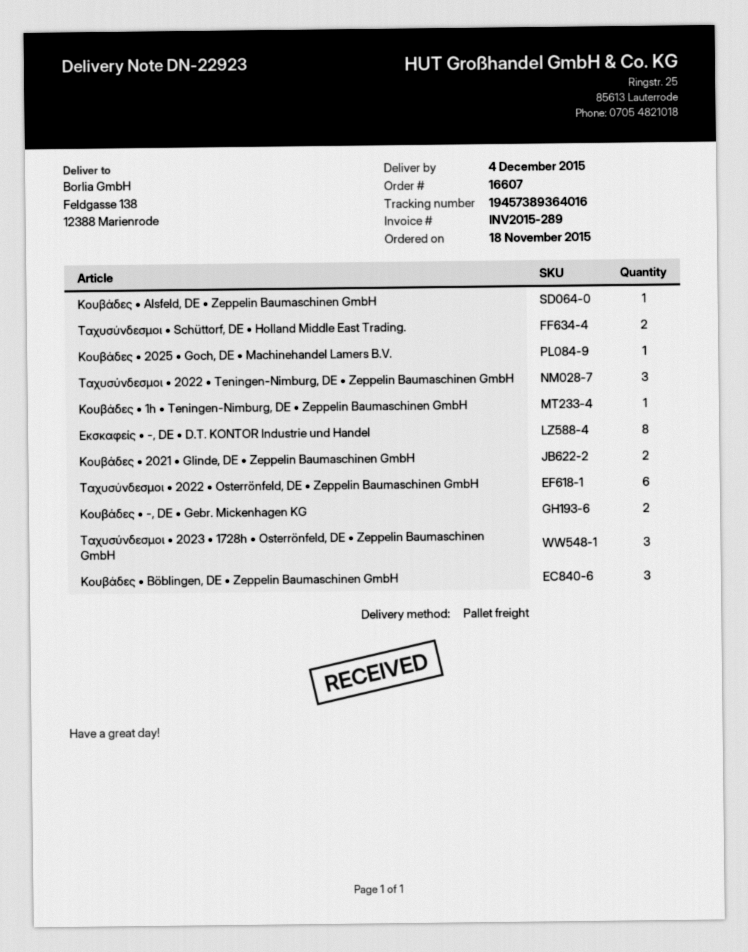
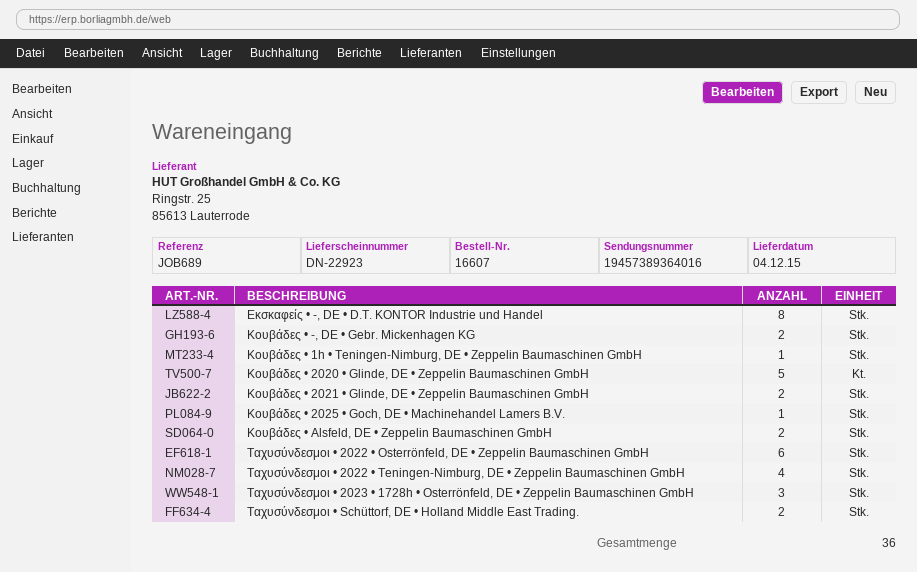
Κουβάδες • Alsfeld, DE • Zeppelin Baumaschinen GmbH: 1 -> 2
Ταχυσύνδεσμοι • 2022 • Teningen-Nimburg, DE • Zeppelin Baumaschinen GmbH: 3 -> 4
Κουβάδες • Böblingen, DE • Zeppelin Baumaschinen GmbH: 3 -> none
Κουβάδες • 2020 • Glinde, DE • Zeppelin Baumaschinen GmbH: none -> 5

